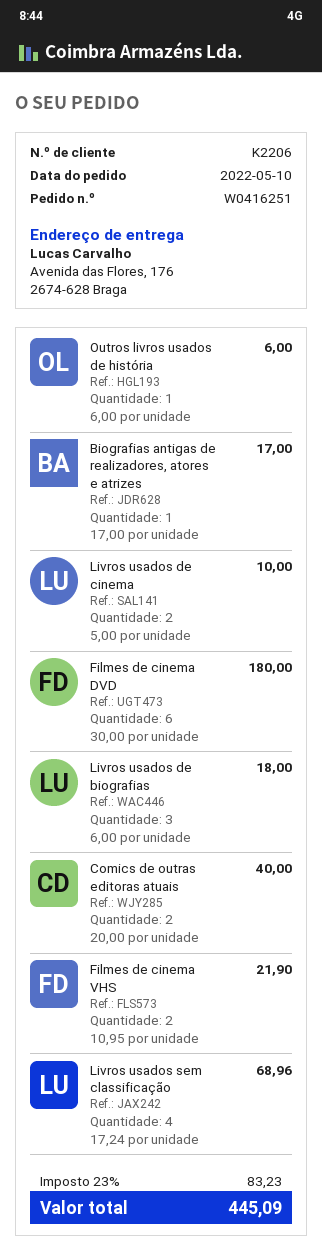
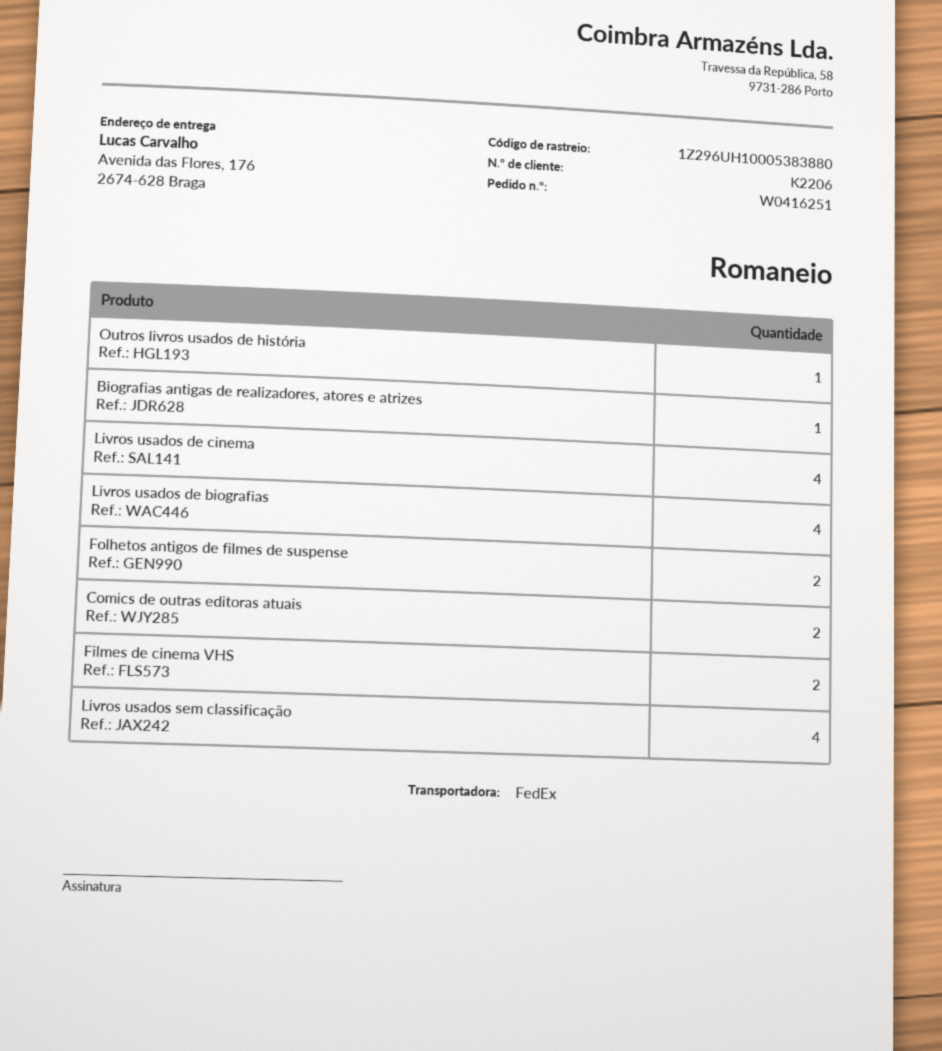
Livros usados de cinema: 2 -> 4
Filmes de cinema DVD: 6 -> none
Livros usados de biografias: 3 -> 4
Folhetos antigos de filmes de suspense: none -> 2

